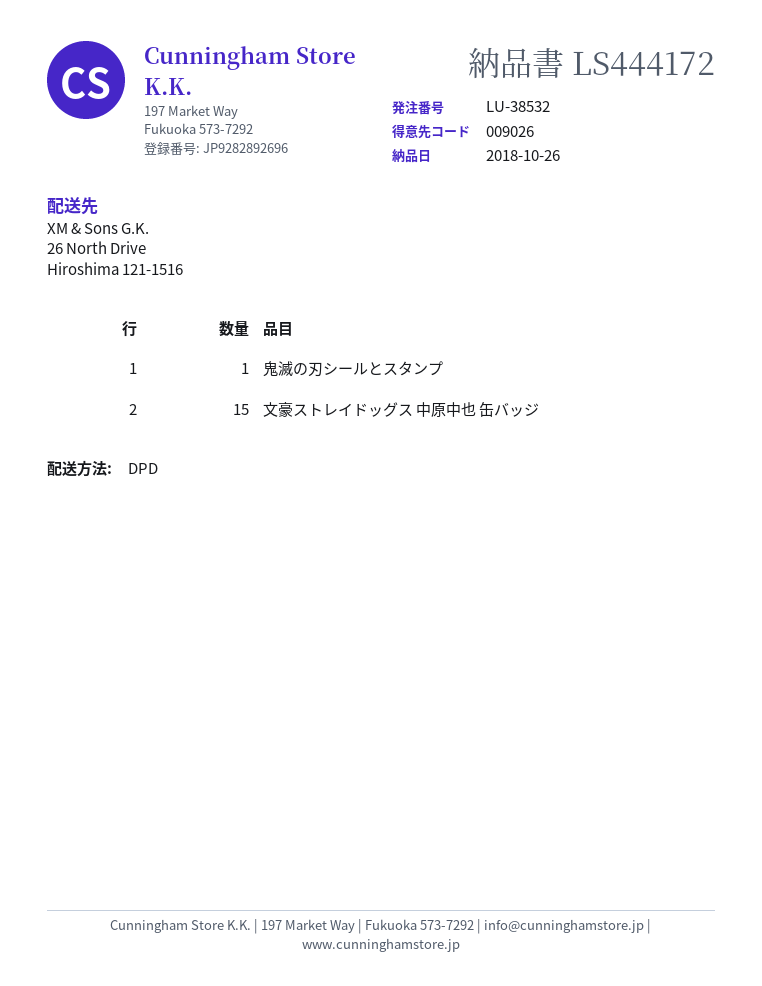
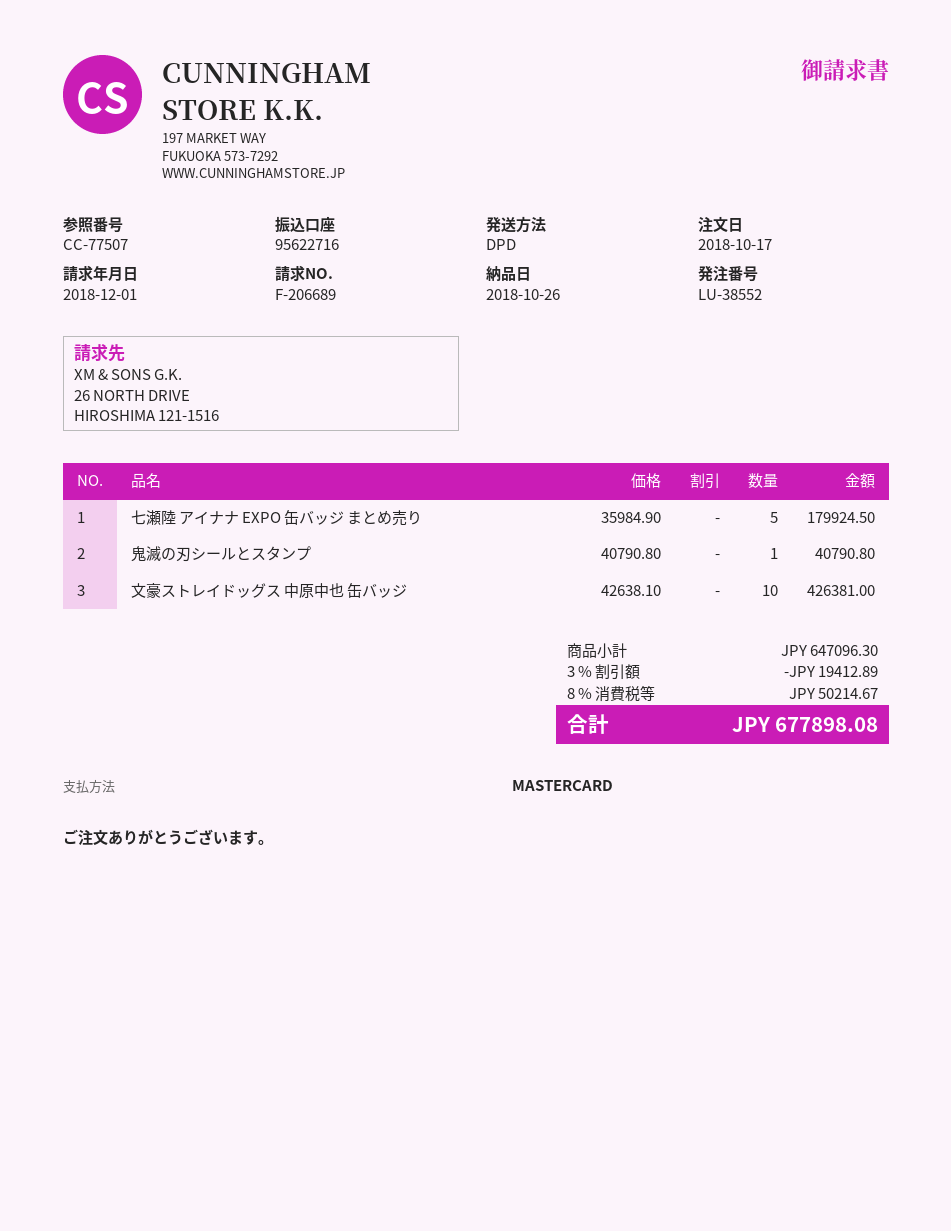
order number: LU-38532 -> LU-38552
文豪ストレイドッグス 中原中也 缶バッジ: 15 -> 10
七瀬陸 アイナナ EXPO 缶バッジ まとめ売り: none -> 5

